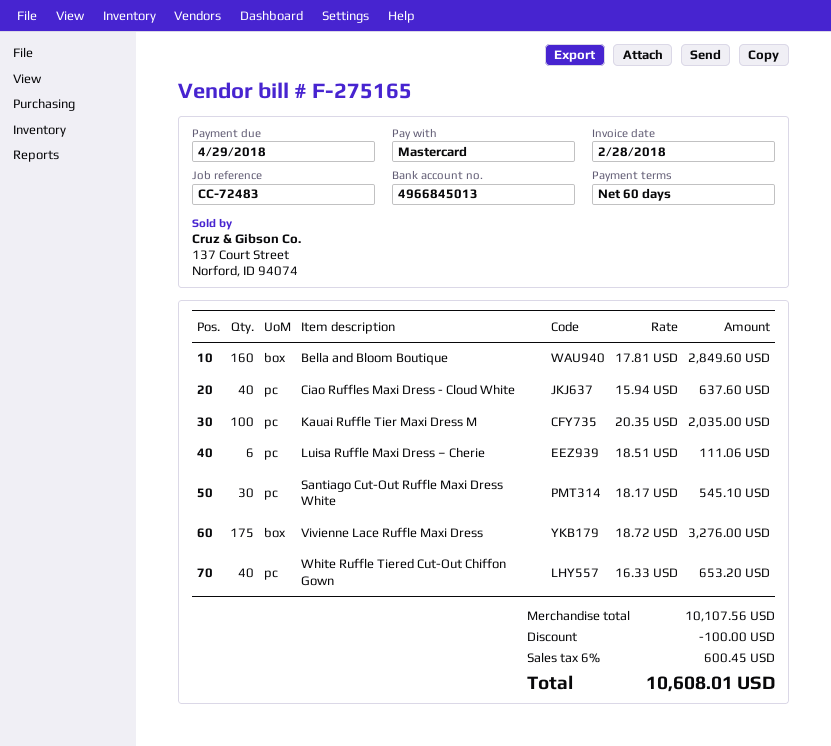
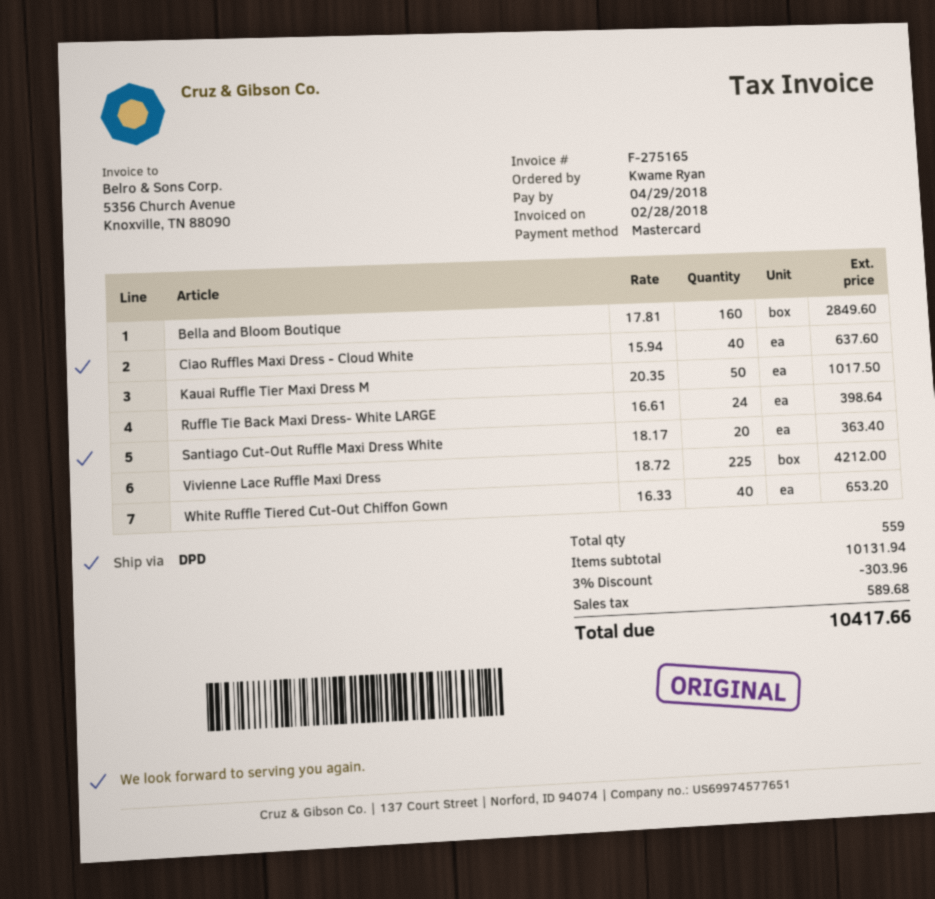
Kauai Ruffle Tier Maxi Dress M: 100 x 20.35 = 2035.00 -> 50 x 20.35 = 1017.50
Luisa Ruffle Maxi Dress – Cherie: 6 x 18.51 = 111.06 -> none
Santiago Cut-Out Ruffle Maxi Dress White: 30 x 18.17 = 545.10 -> 20 x 18.17 = 363.40
Vivienne Lace Ruffle Maxi Dress: 175 x 18.72 = 3276.00 -> 225 x 18.72 = 4212.00
Ruffle Tie Back Maxi Dress- White LARGE: none -> 24 x 16.61 = 398.64
subtotal: 10107.56 -> 10131.94
discount: 100.00 -> 303.96
tax: 600.45 -> 589.68
total: 10608.01 -> 10417.66

